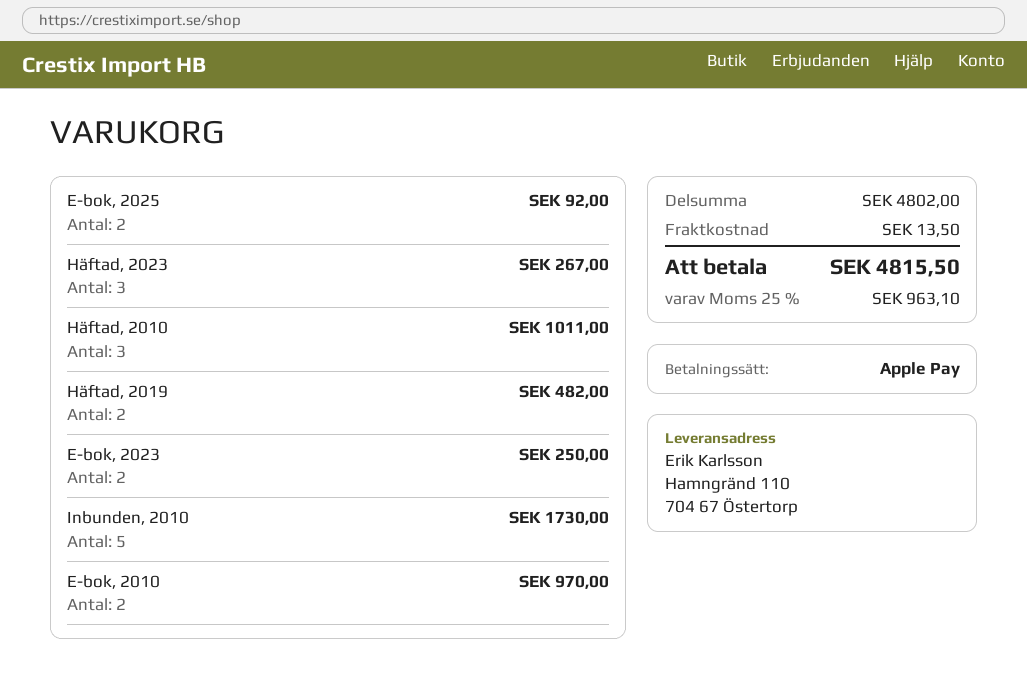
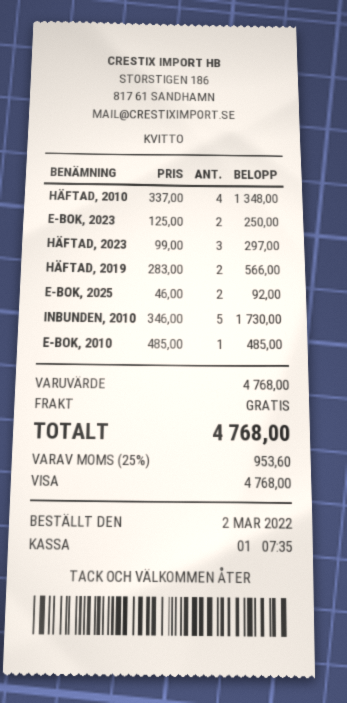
payment method: Apple Pay -> Visa
Häftad, 2023: 3 for 267.00 -> 3 for 297.00
Häftad, 2010: 3 for 1011.00 -> 4 for 1348.00
Häftad, 2019: 2 for 482.00 -> 2 for 566.00
E-bok, 2010: 2 for 970.00 -> 1 for 485.00
subtotal: 4802.00 -> 4768.00
shipping: 13.50 -> 0.00
tax: 25% = 963.10 -> 25% = 953.60
total: 4815.50 -> 4768.00

